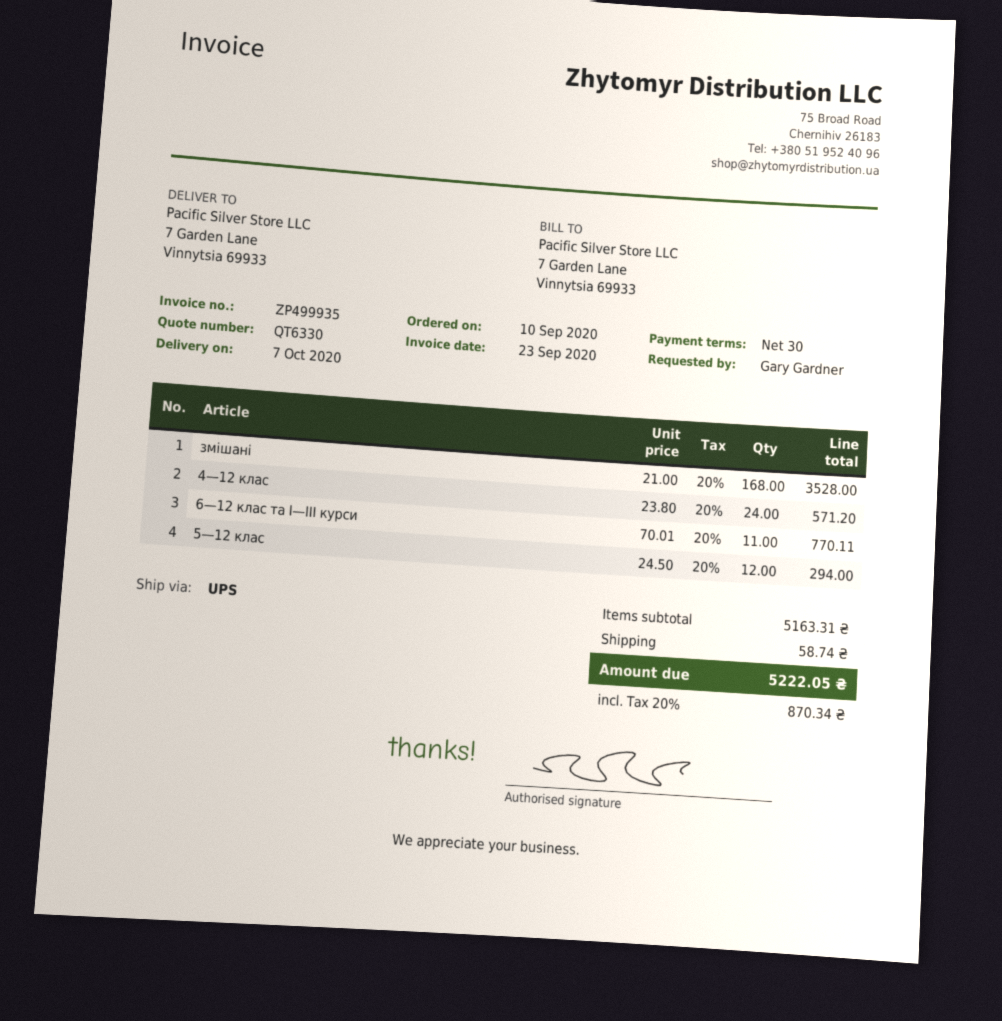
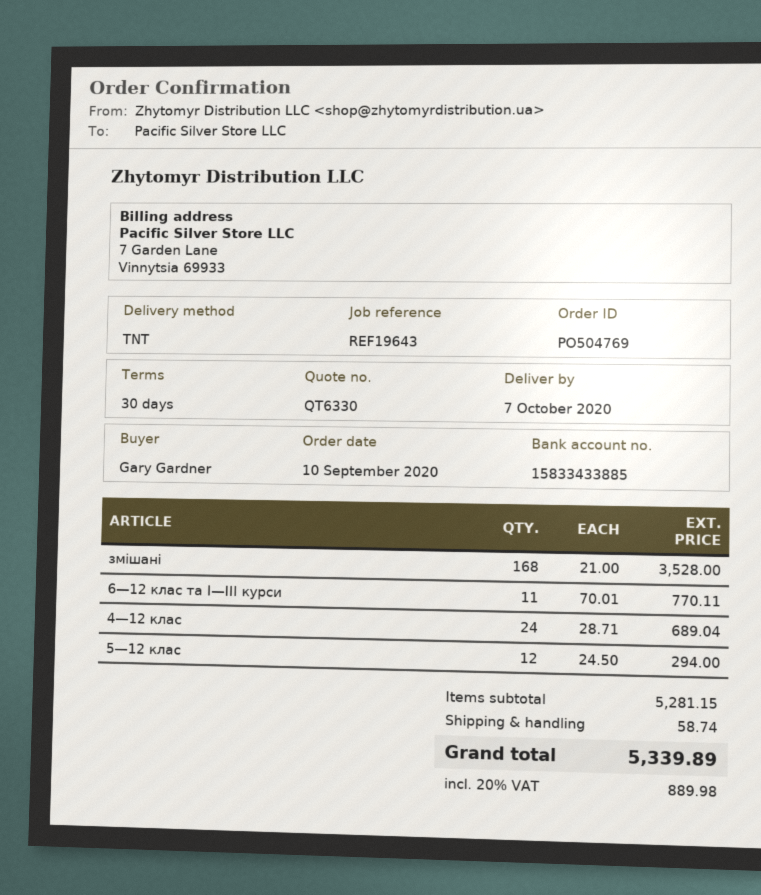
shipping method: UPS -> TNT
4—12 клас: 24 x 23.80 = 571.20 -> 24 x 28.71 = 689.04
subtotal: 5163.31 -> 5281.15
tax: 20% = 870.34 -> 20% = 889.98
total: 5222.05 -> 5339.89

